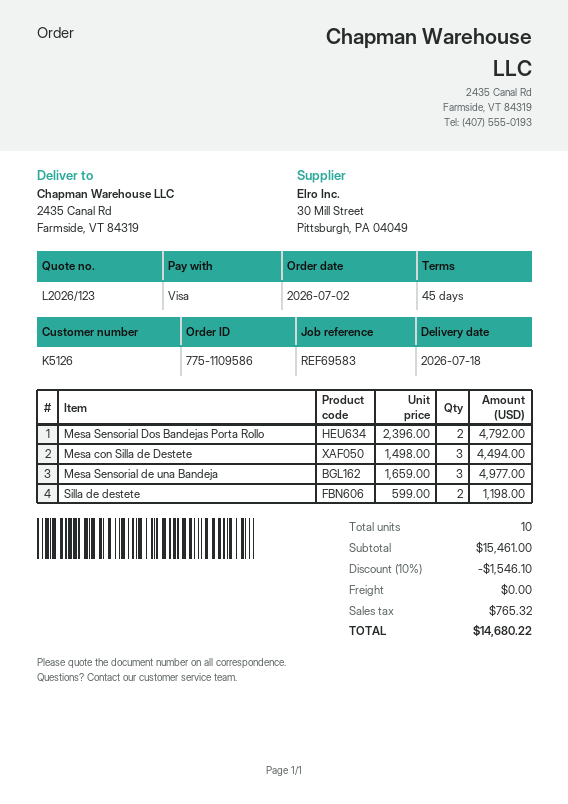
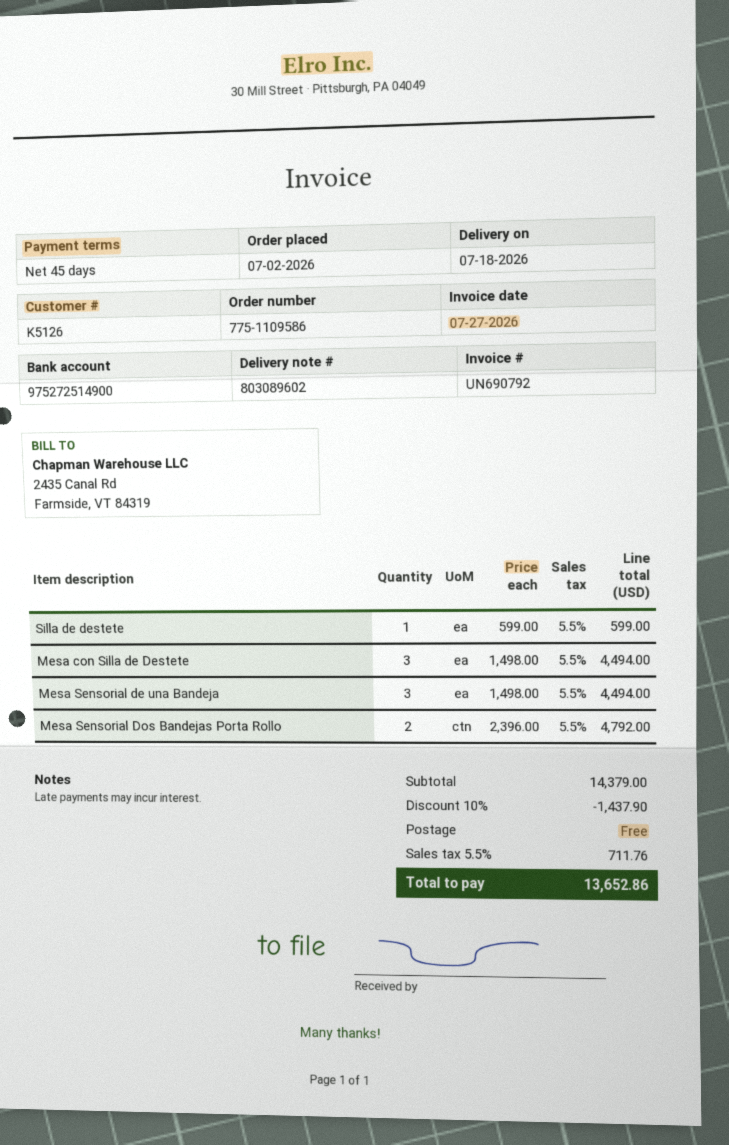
Mesa Sensorial de una Bandeja: 3 x 1659.00 = 4977.00 -> 3 x 1498.00 = 4494.00
Silla de destete: 2 x 599.00 = 1198.00 -> 1 x 599.00 = 599.00
subtotal: 15461.00 -> 14379.00
discount: 10% = 1546.10 -> 10% = 1437.90
tax: 765.32 -> 711.76
total: 14680.22 -> 13652.86

